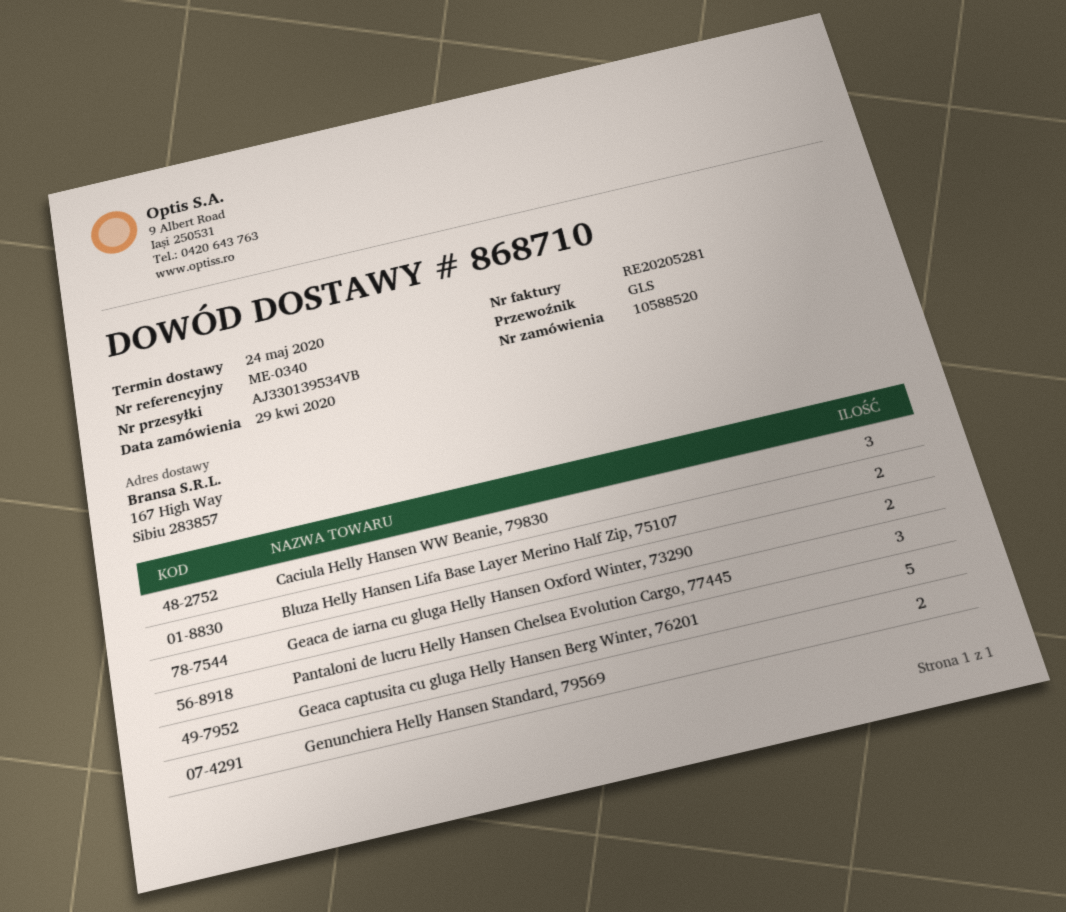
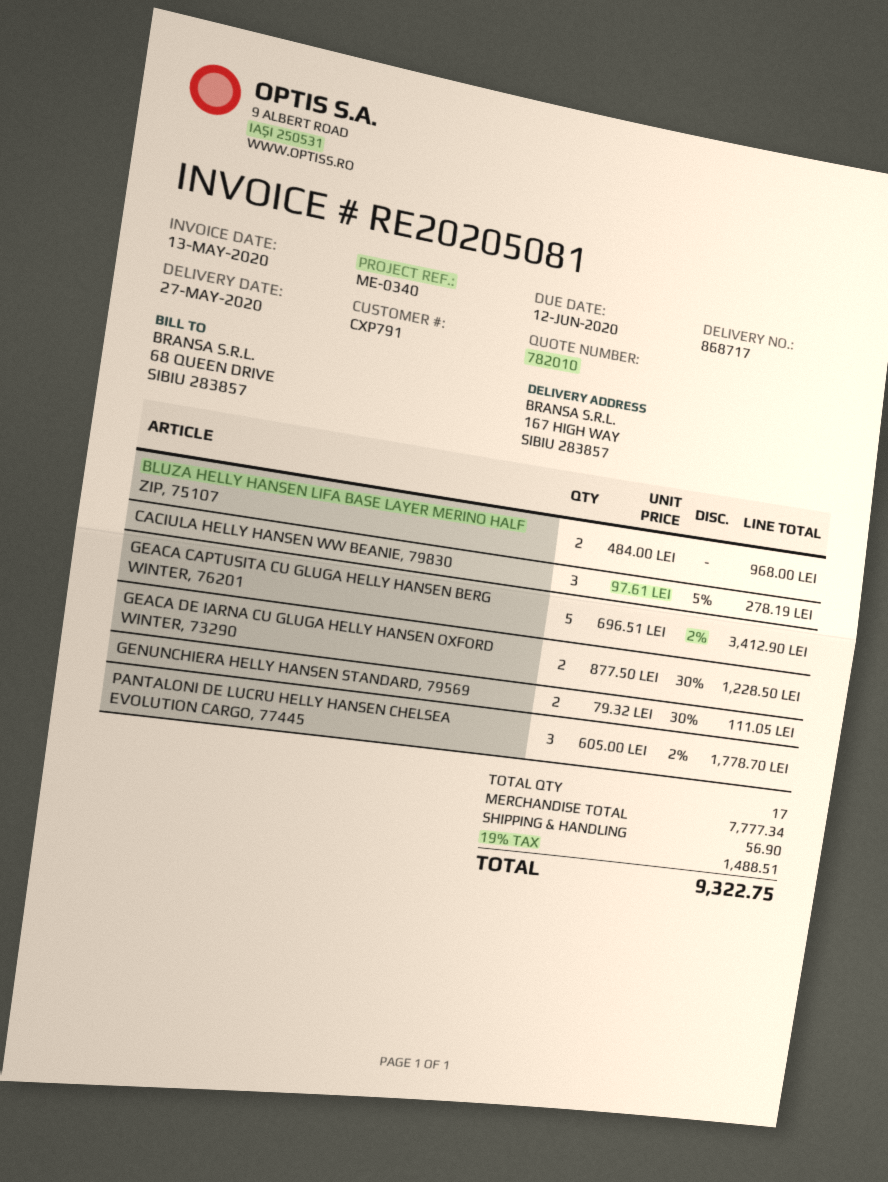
delivery note number: 868710 -> 868717
delivery date: 2020-05-24 -> 2020-05-27
invoice number: RE20205281 -> RE20205081

